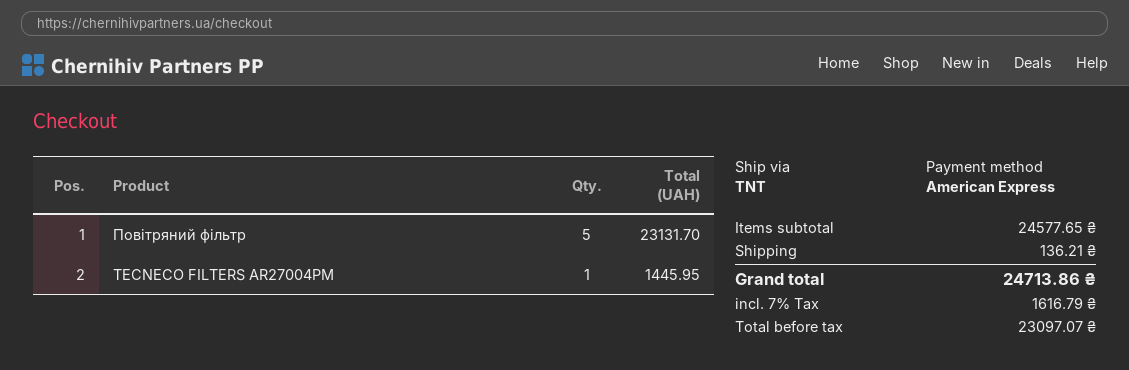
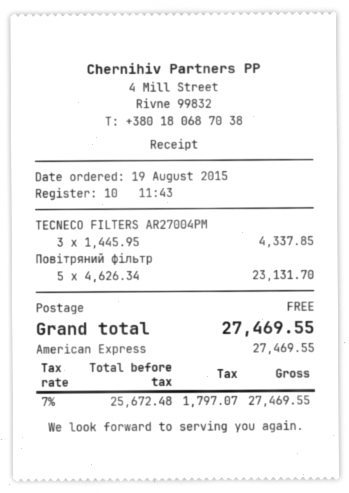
TECNECO FILTERS AR27004PM: 1 for 1445.95 -> 3 for 4337.85
shipping: 136.21 -> 0.00
net: 23097.07 -> 25672.48
tax: 7% = 1616.79 -> 7% = 1797.07
total: 24713.86 -> 27469.55

